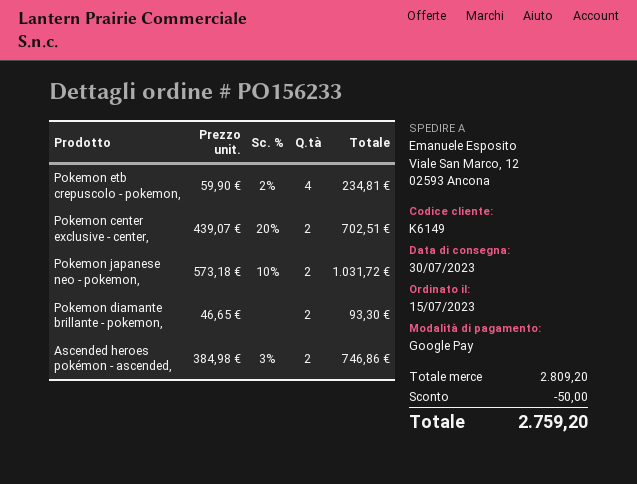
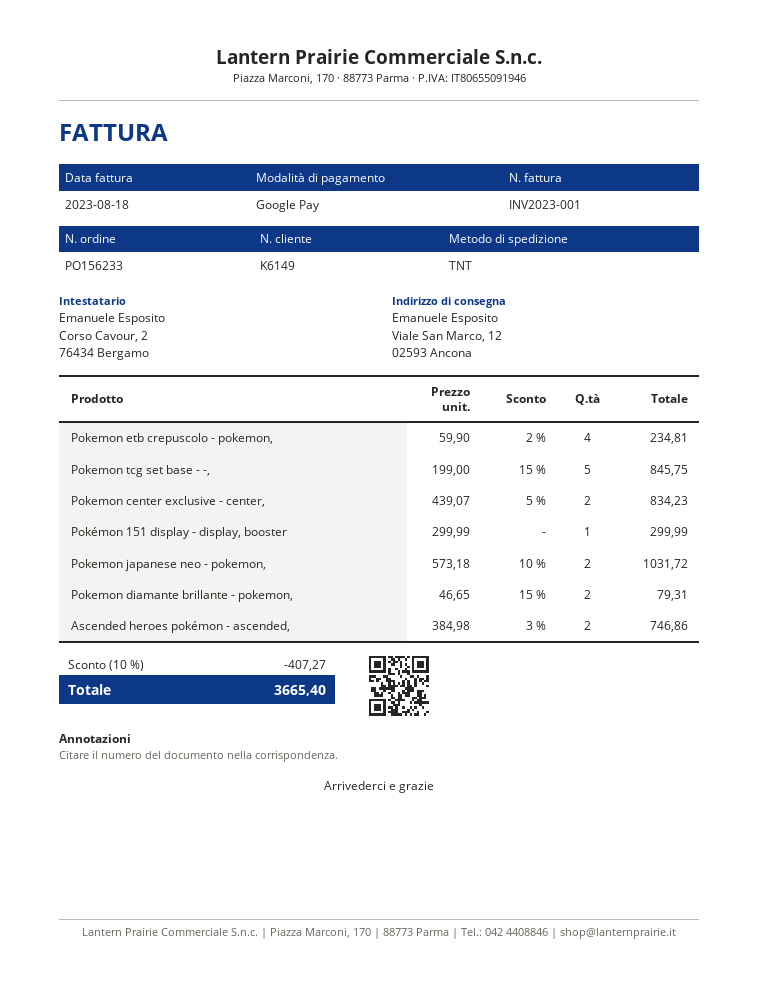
Pokemon center exclusive - center,: 2 x 439.07 - 20% = 702.51 -> 2 x 439.07 - 5% = 834.23
Pokemon diamante brillante - pokemon,: 2 x 46.65 = 93.30 -> 2 x 46.65 - 15% = 79.31
Pokemon tcg set base - -,: none -> 5 x 199.00 - 15% = 845.75
Pokémon 151 display - display, booster: none -> 1 x 299.99 = 299.99
discount: 50.00 -> 407.27
total: 2759.20 -> 3665.40

